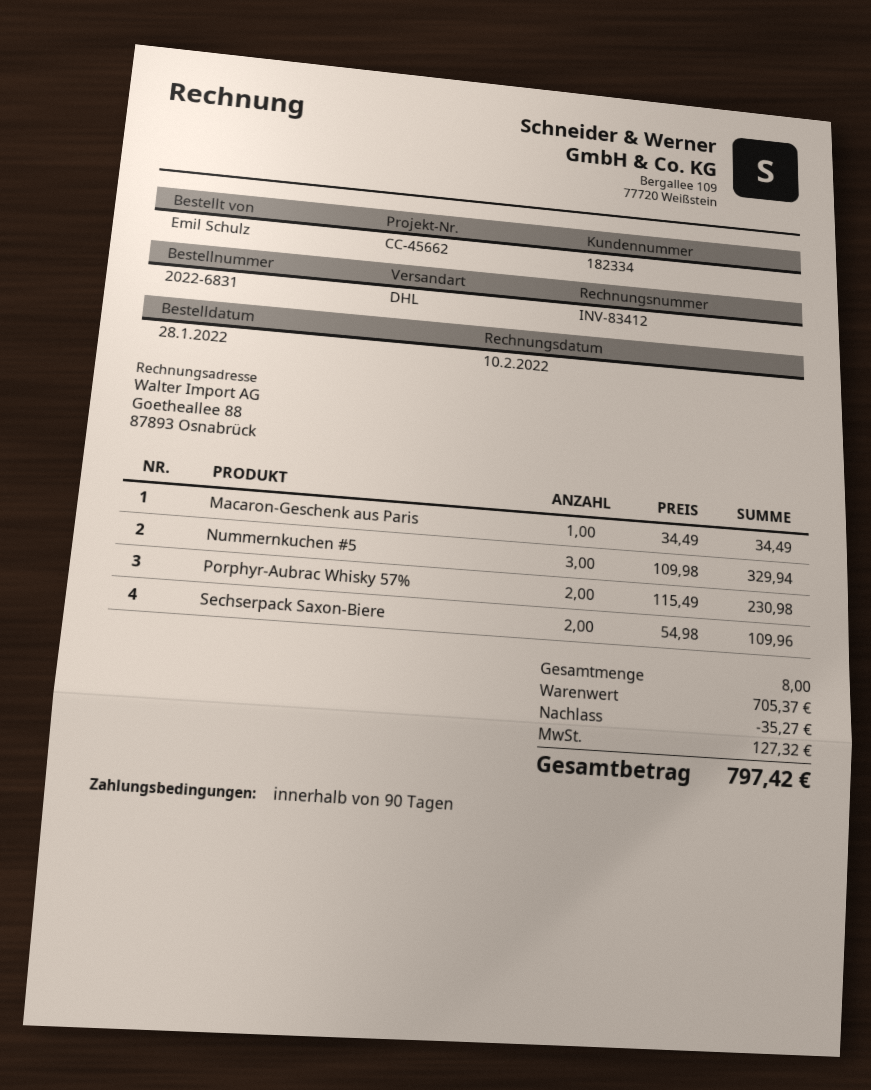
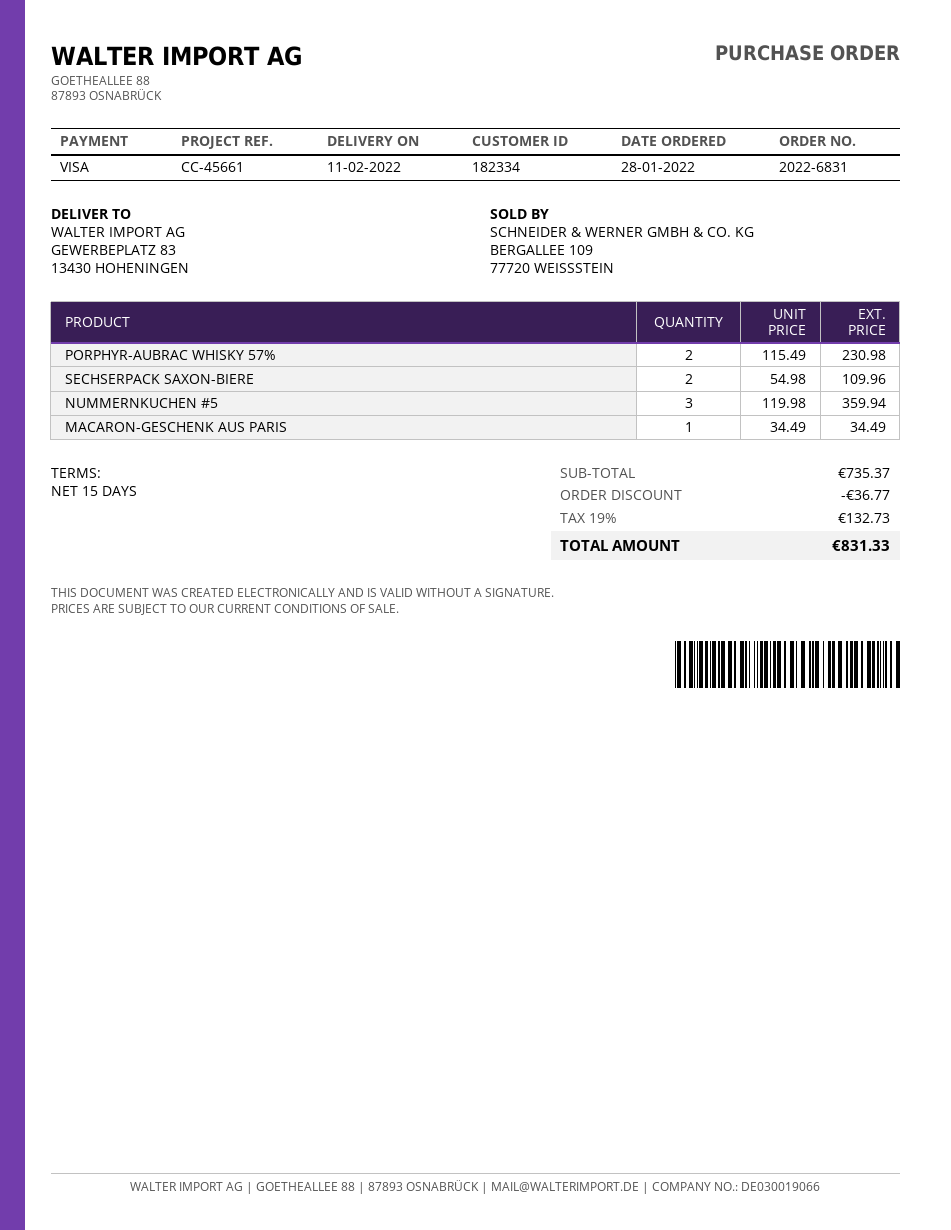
payment terms: 90 days -> 15 days
reference: CC-45662 -> CC-45661
Nummernkuchen #5: 3 x 109.98 = 329.94 -> 3 x 119.98 = 359.94
subtotal: 705.37 -> 735.37
discount: 35.27 -> 36.77
tax: 127.32 -> 132.73
total: 797.42 -> 831.33

